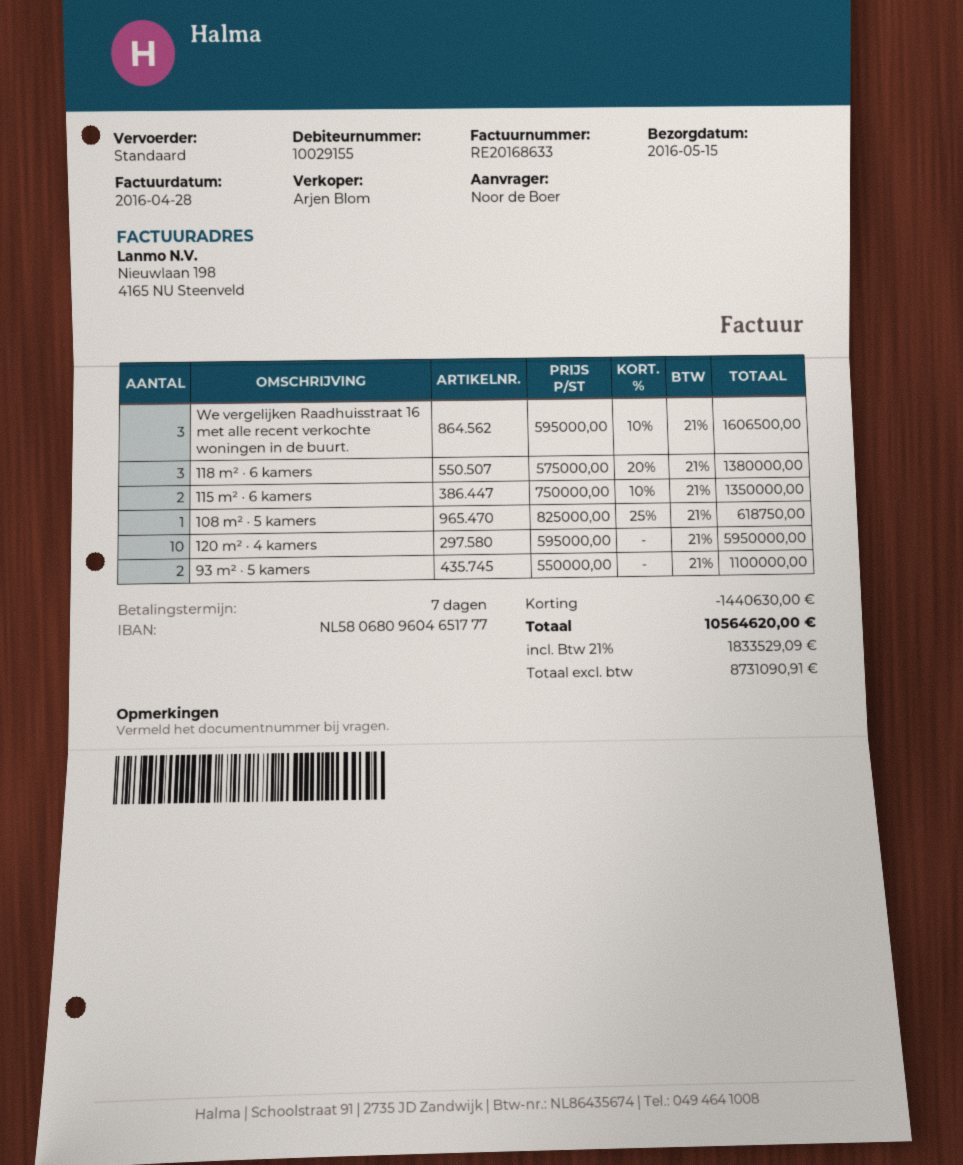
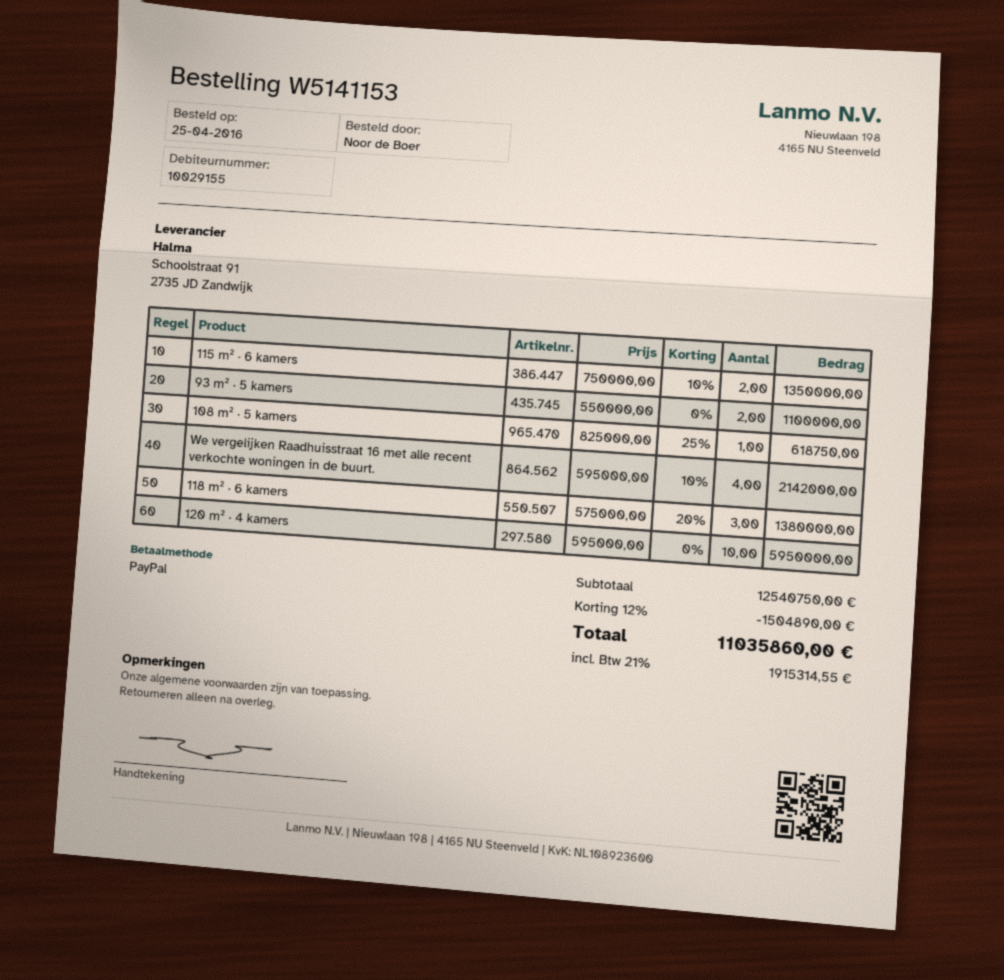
We vergelijken Raadhuisstraat 16 met alle recent verkochte woningen in de buurt.: 3 x 595000.00 - 10% = 1606500.00 -> 4 x 595000.00 - 10% = 2142000.00
discount: 1440630.00 -> 1504890.00
tax: 21% = 1833529.09 -> 21% = 1915314.55
total: 10564620.00 -> 11035860.00

